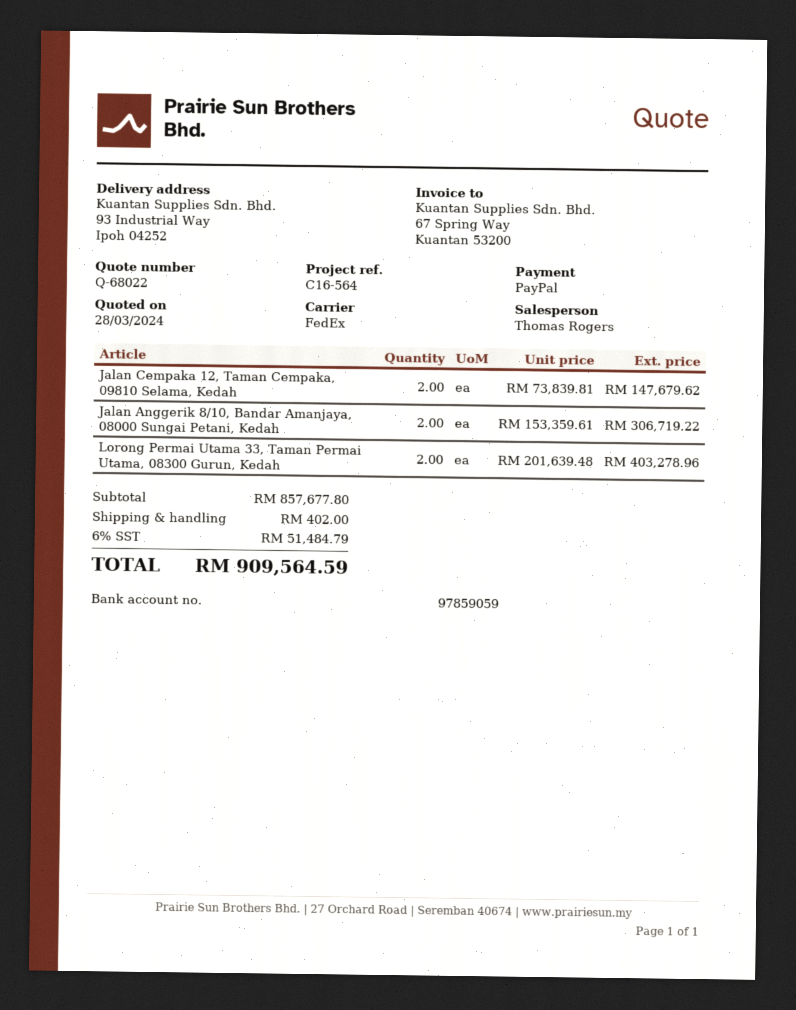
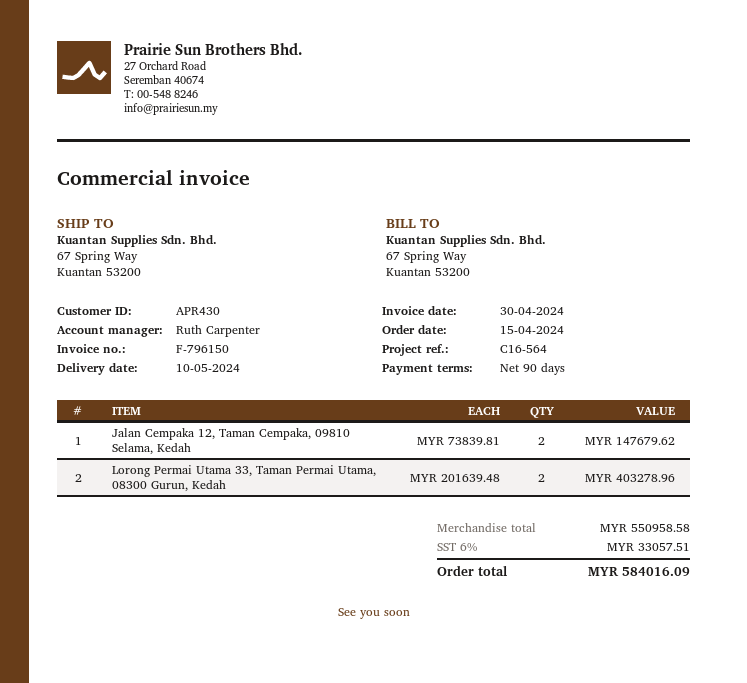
sales rep: Thomas Rogers -> Ruth Carpenter
ship to: 93 Industrial Way, Ipoh 04252 -> 67 Spring Way, Kuantan 53200
Jalan Anggerik 8/10, Bandar Amanjaya, 08000 Sungai Petani, Kedah: 2 x 153359.61 = 306719.22 -> none
subtotal: 857677.80 -> 550958.58
shipping: 402.00 -> none
tax: 6% = 51484.79 -> 6% = 33057.51
total: 909564.59 -> 584016.09

